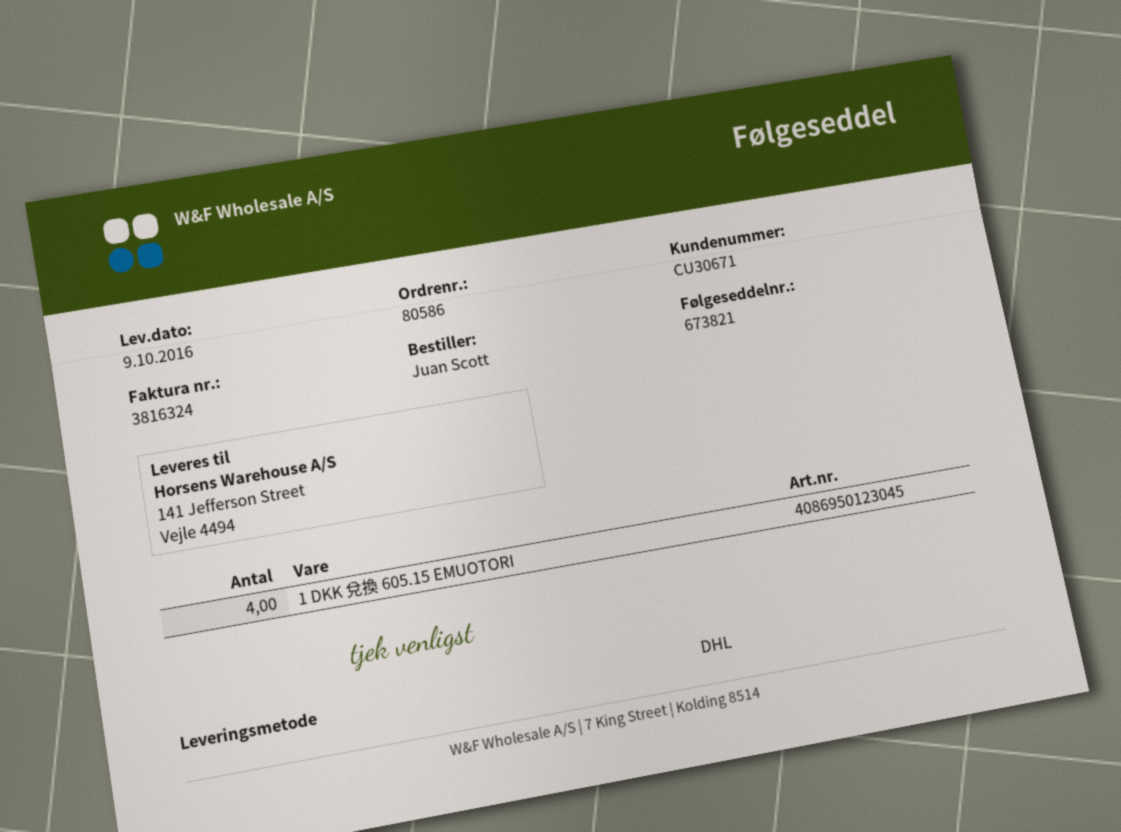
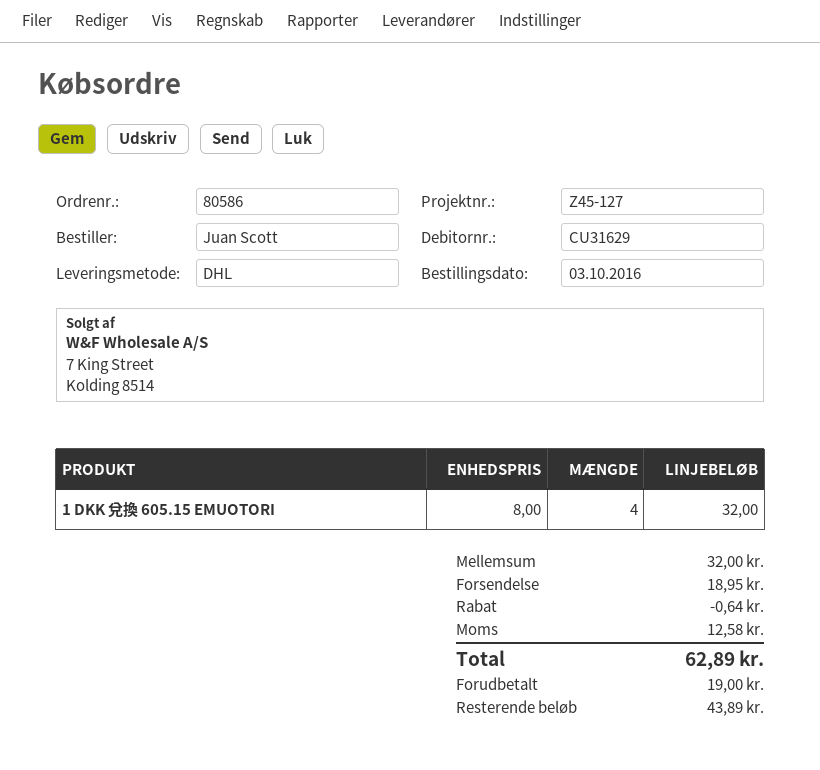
customer number: CU30671 -> CU31629

